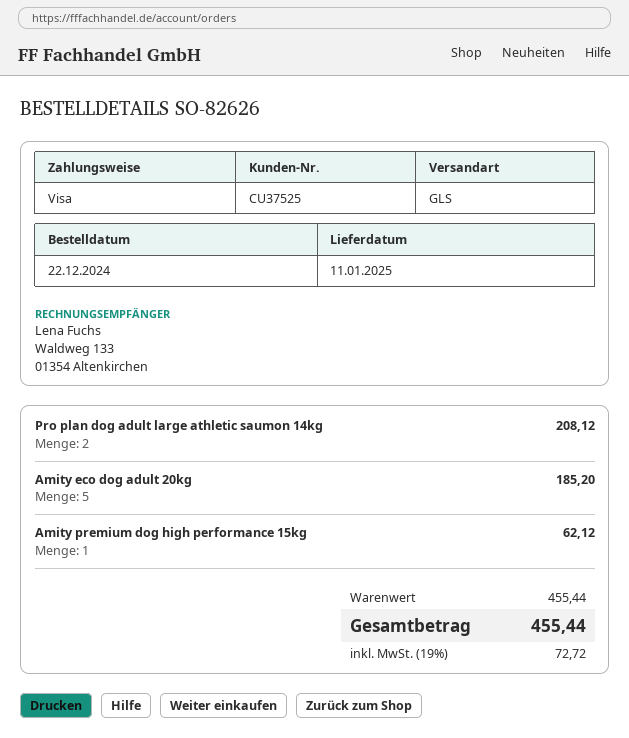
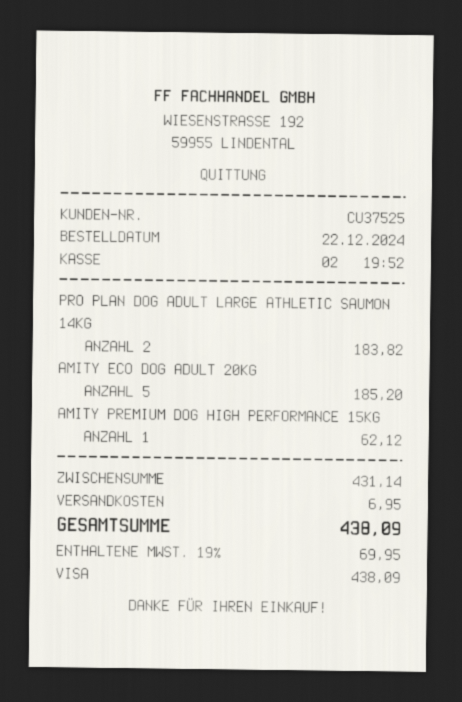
Pro plan dog adult large athletic saumon 14kg: 2 for 208.12 -> 2 for 183.82
subtotal: 455.44 -> 431.14
shipping: none -> 6.95
tax: 19% = 72.72 -> 19% = 69.95
total: 455.44 -> 438.09

